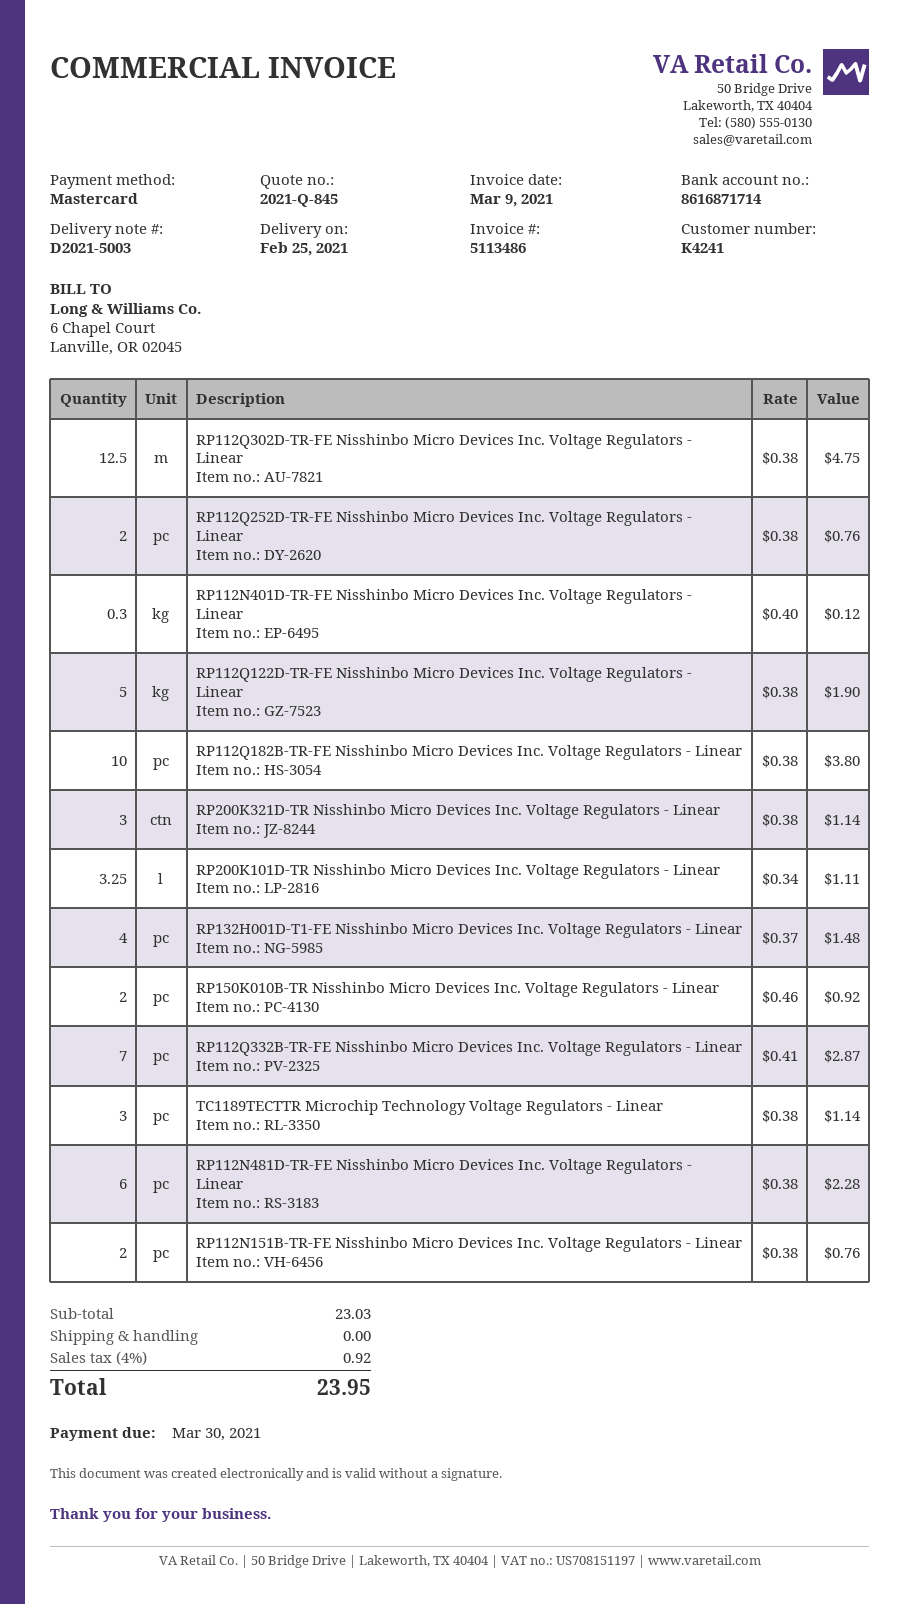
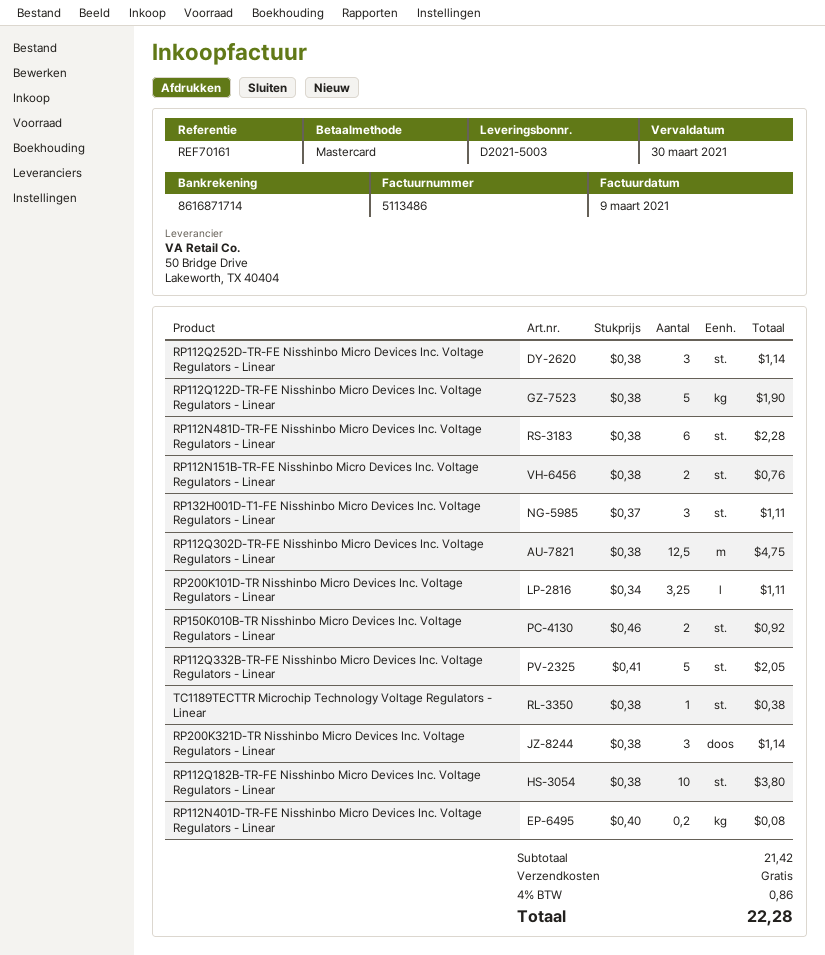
RP112Q252D-TR-FE Nisshinbo Micro Devices Inc. Voltage Regulators - Linear: 2 x 0.38 = 0.76 -> 3 x 0.38 = 1.14
RP112N401D-TR-FE Nisshinbo Micro Devices Inc. Voltage Regulators - Linear: 0.3 x 0.40 = 0.12 -> 0.2 x 0.40 = 0.08
RP132H001D-T1-FE Nisshinbo Micro Devices Inc. Voltage Regulators - Linear: 4 x 0.37 = 1.48 -> 3 x 0.37 = 1.11
RP112Q332B-TR-FE Nisshinbo Micro Devices Inc. Voltage Regulators - Linear: 7 x 0.41 = 2.87 -> 5 x 0.41 = 2.05
TC1189TECTTR Microchip Technology Voltage Regulators - Linear: 3 x 0.38 = 1.14 -> 1 x 0.38 = 0.38
subtotal: 23.03 -> 21.42
tax: 4% = 0.92 -> 4% = 0.86
total: 23.95 -> 22.28

